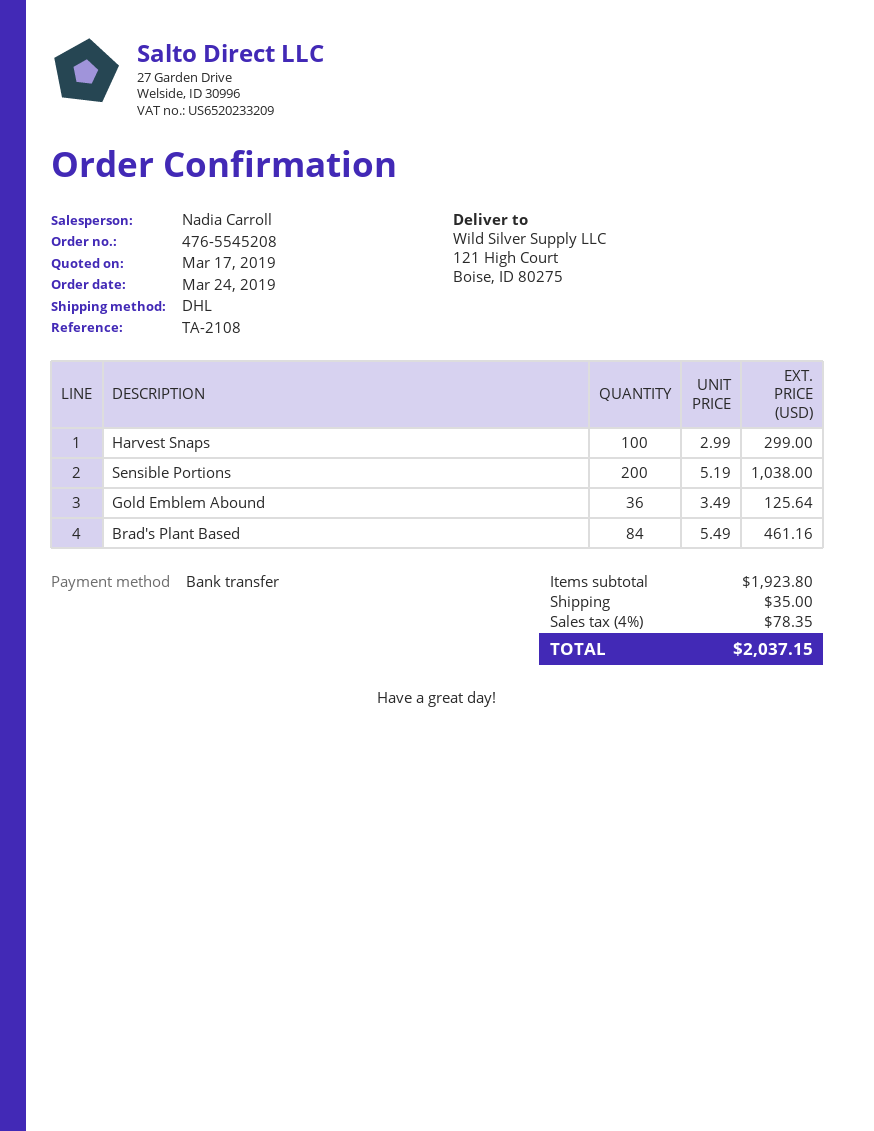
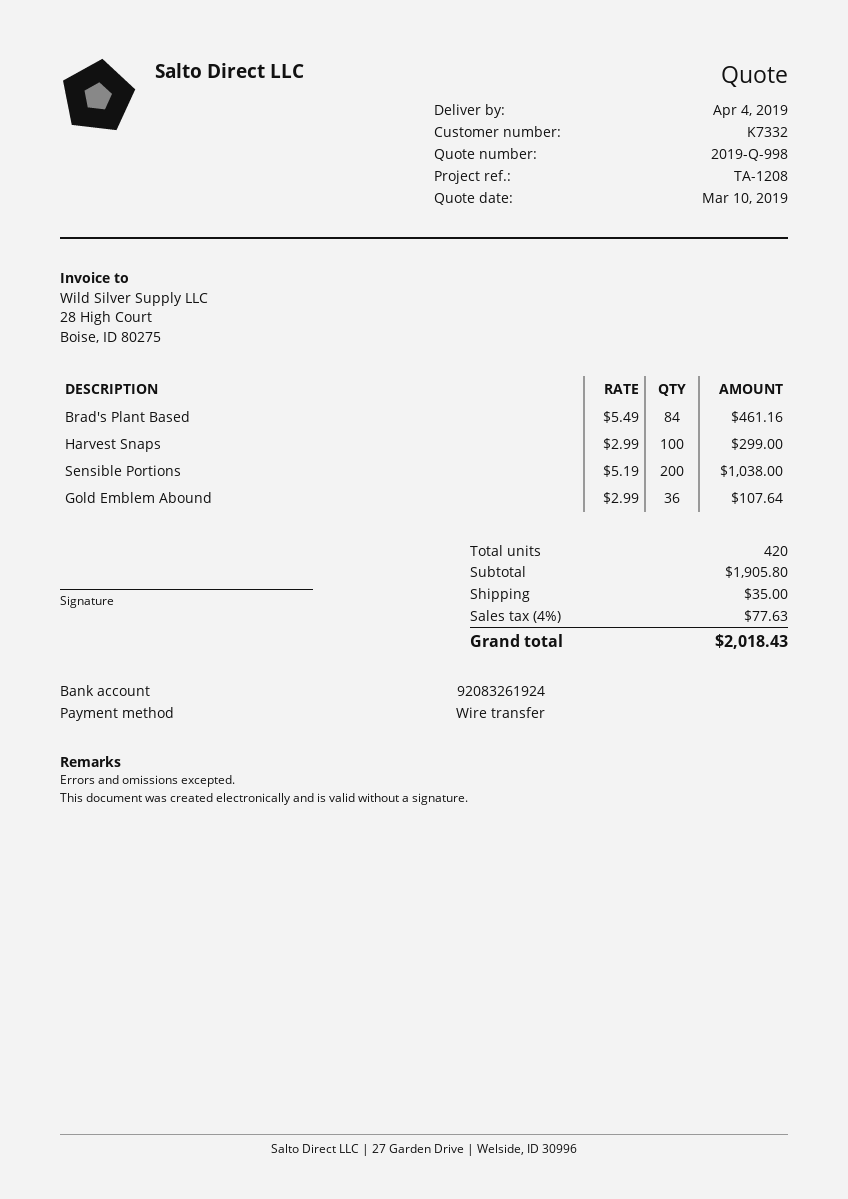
quote date: 2019-03-17 -> 2019-03-10
reference: TA-2108 -> TA-1208
Gold Emblem Abound: 36 x 3.49 = 125.64 -> 36 x 2.99 = 107.64
subtotal: 1923.80 -> 1905.80
tax: 4% = 78.35 -> 4% = 77.63
total: 2037.15 -> 2018.43

